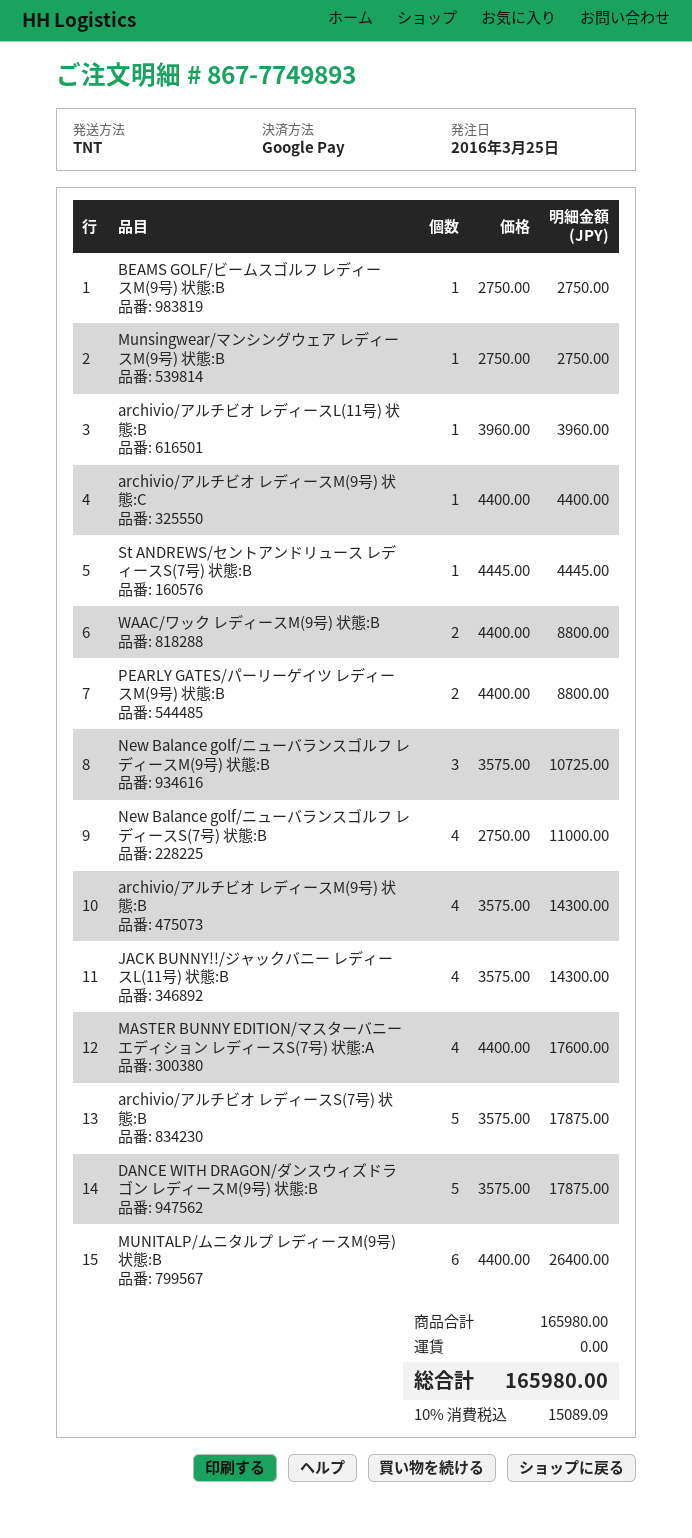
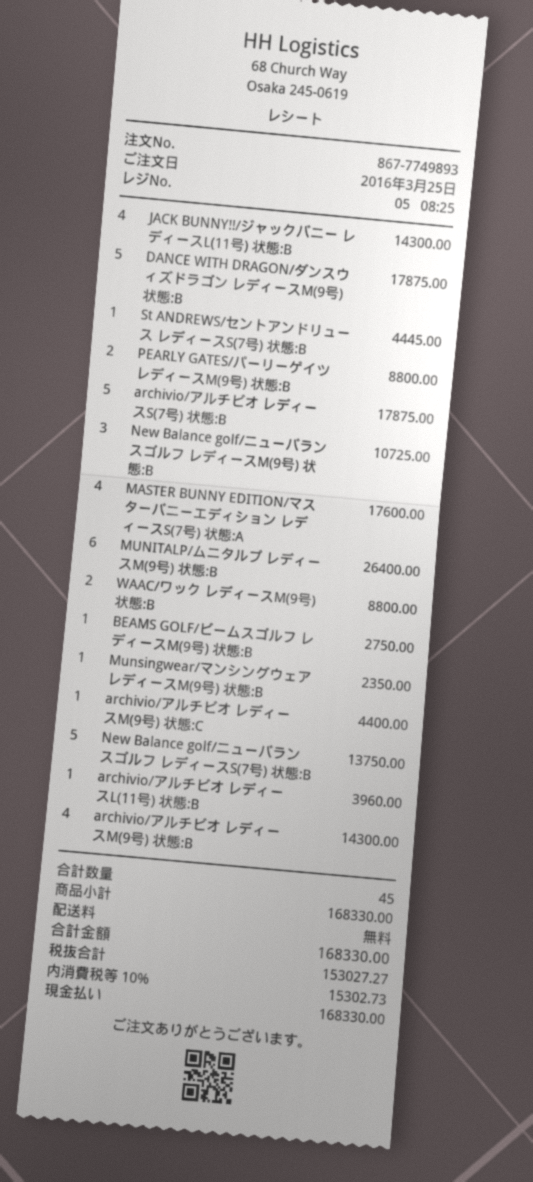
payment method: Google Pay -> cash
Munsingwear/マンシングウェア レディースM(9号) 状態:B: 1 for 2750.00 -> 1 for 2350.00
New Balance golf/ニューバランスゴルフ レディースS(7号) 状態:B: 4 for 11000.00 -> 5 for 13750.00
subtotal: 165980.00 -> 168330.00
tax: 10% = 15089.09 -> 10% = 15302.73
total: 165980.00 -> 168330.00

